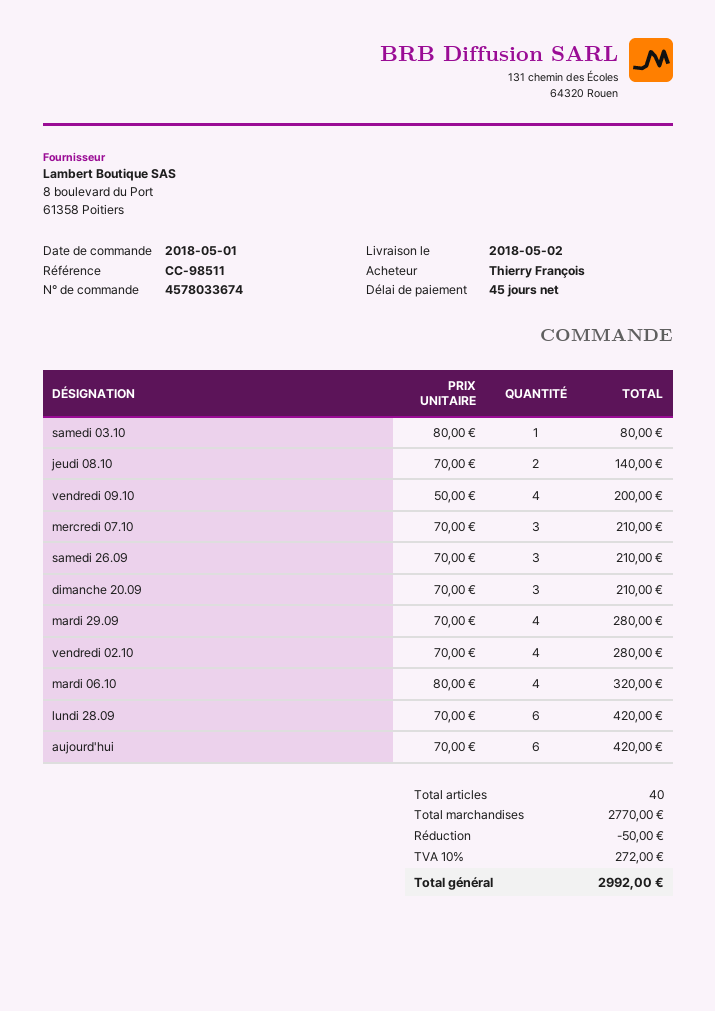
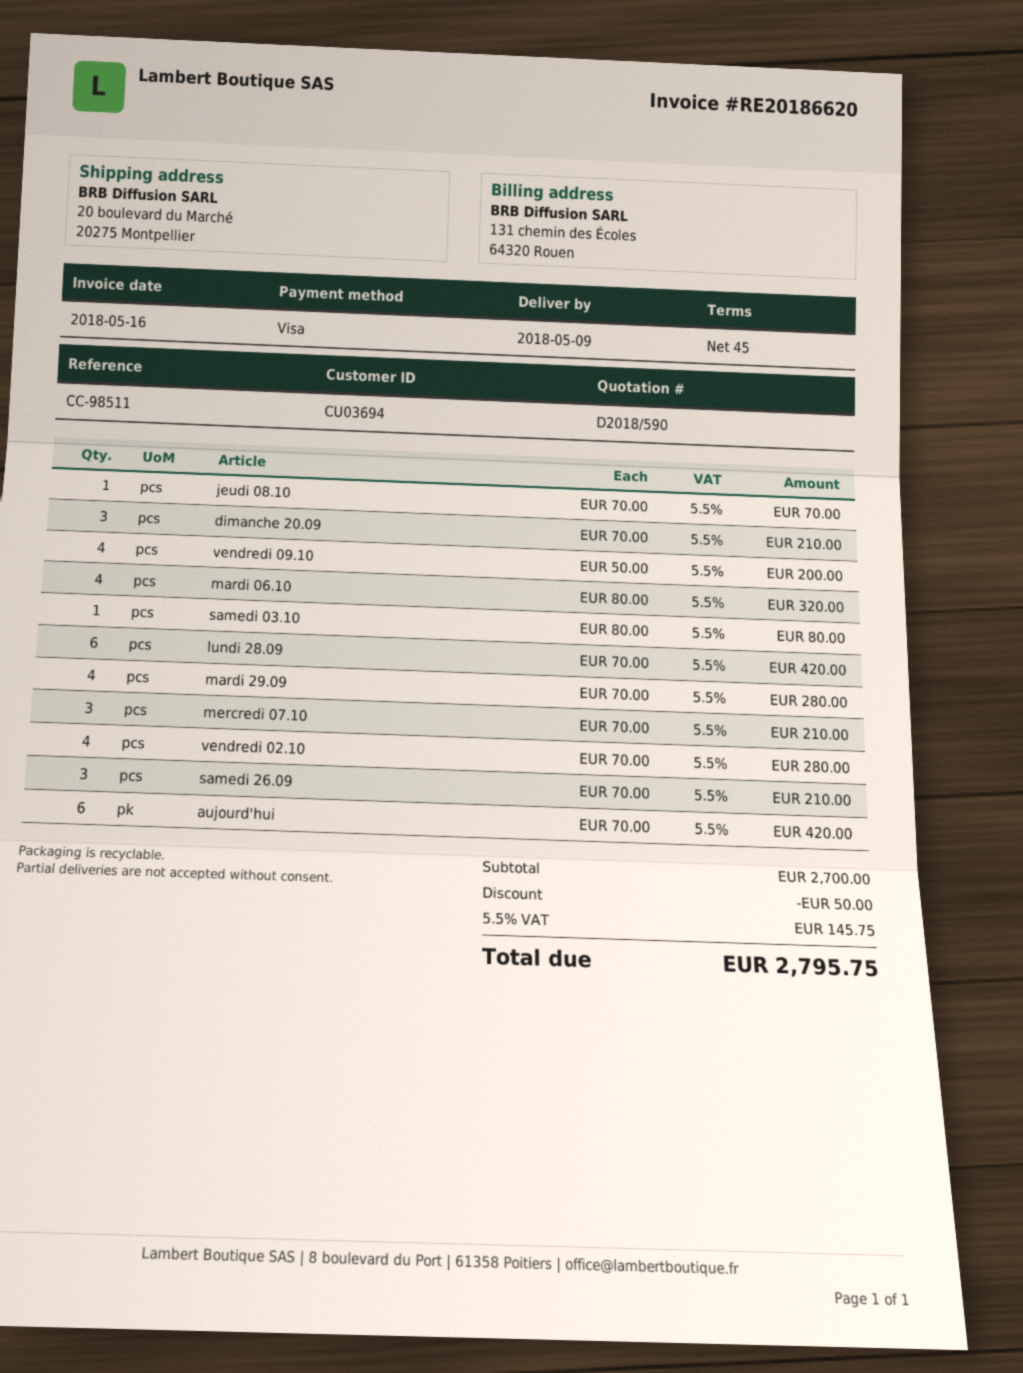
delivery date: 2018-05-02 -> 2018-05-09
jeudi 08.10: 2 x 70.00 = 140.00 -> 1 x 70.00 = 70.00
subtotal: 2770.00 -> 2700.00
tax: 10% = 272.00 -> 5.5% = 145.75
total: 2992.00 -> 2795.75

